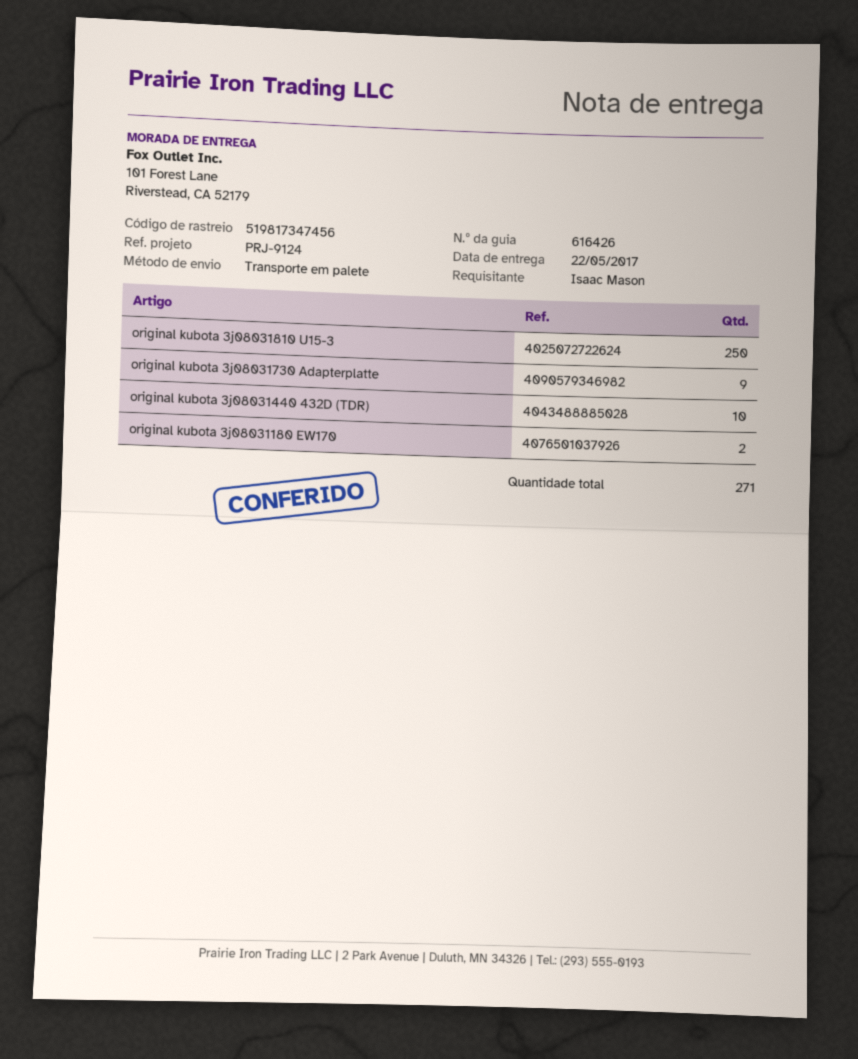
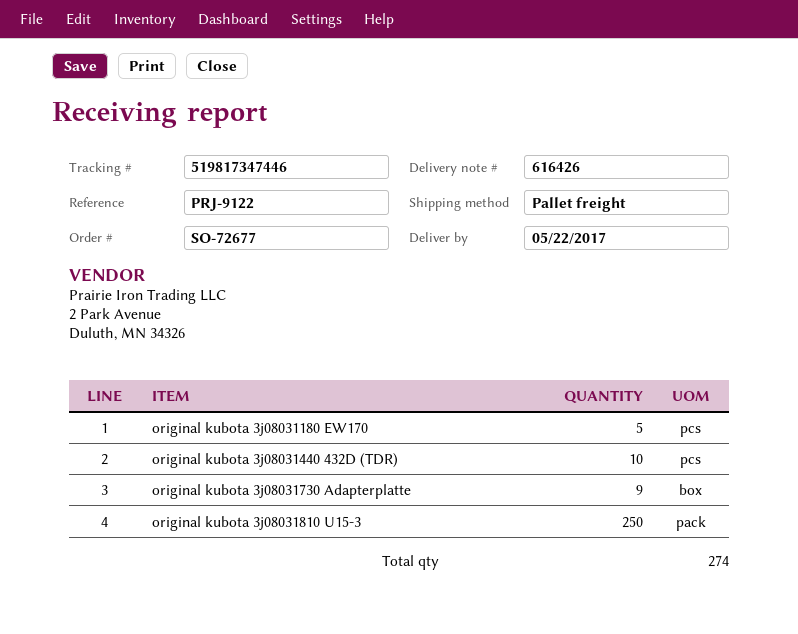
reference: PRJ-9124 -> PRJ-9122
tracking number: 519817347456 -> 519817347446
original kubota 3j08031180 EW170: 2 -> 5
total quantity: 271 -> 274

